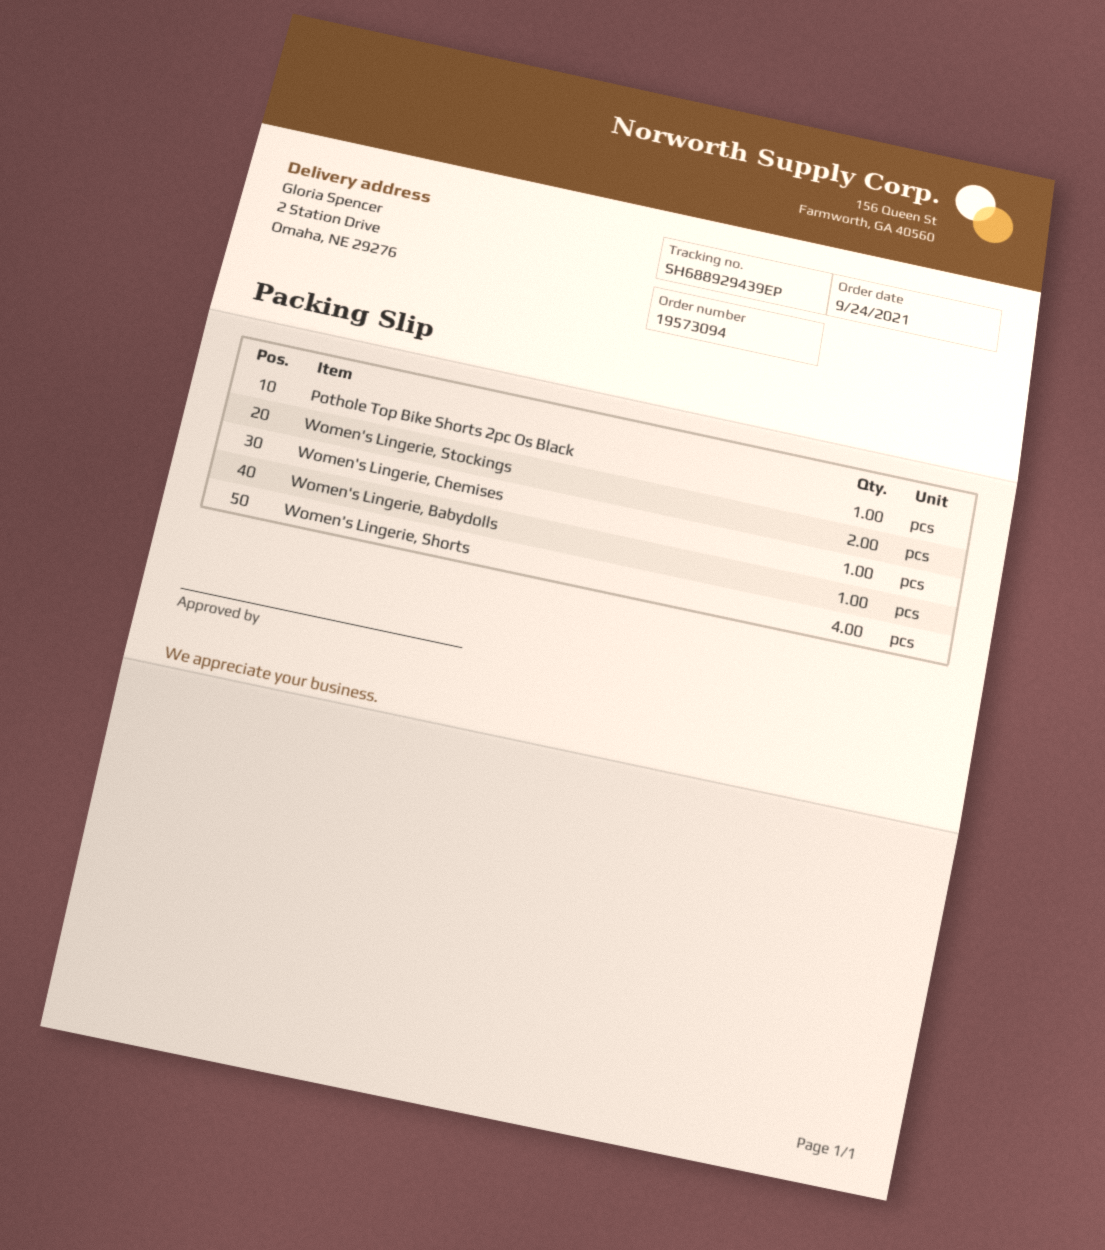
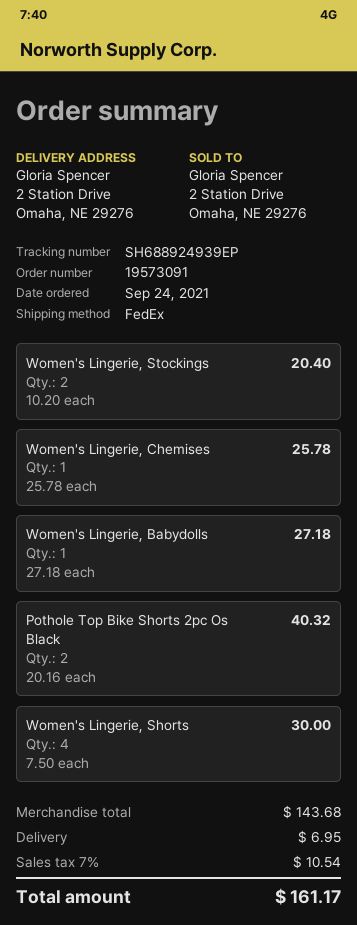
order number: 19573094 -> 19573091
tracking number: SH688929439EP -> SH688924939EP
Pothole Top Bike Shorts 2pc Os Black: 1 -> 2

